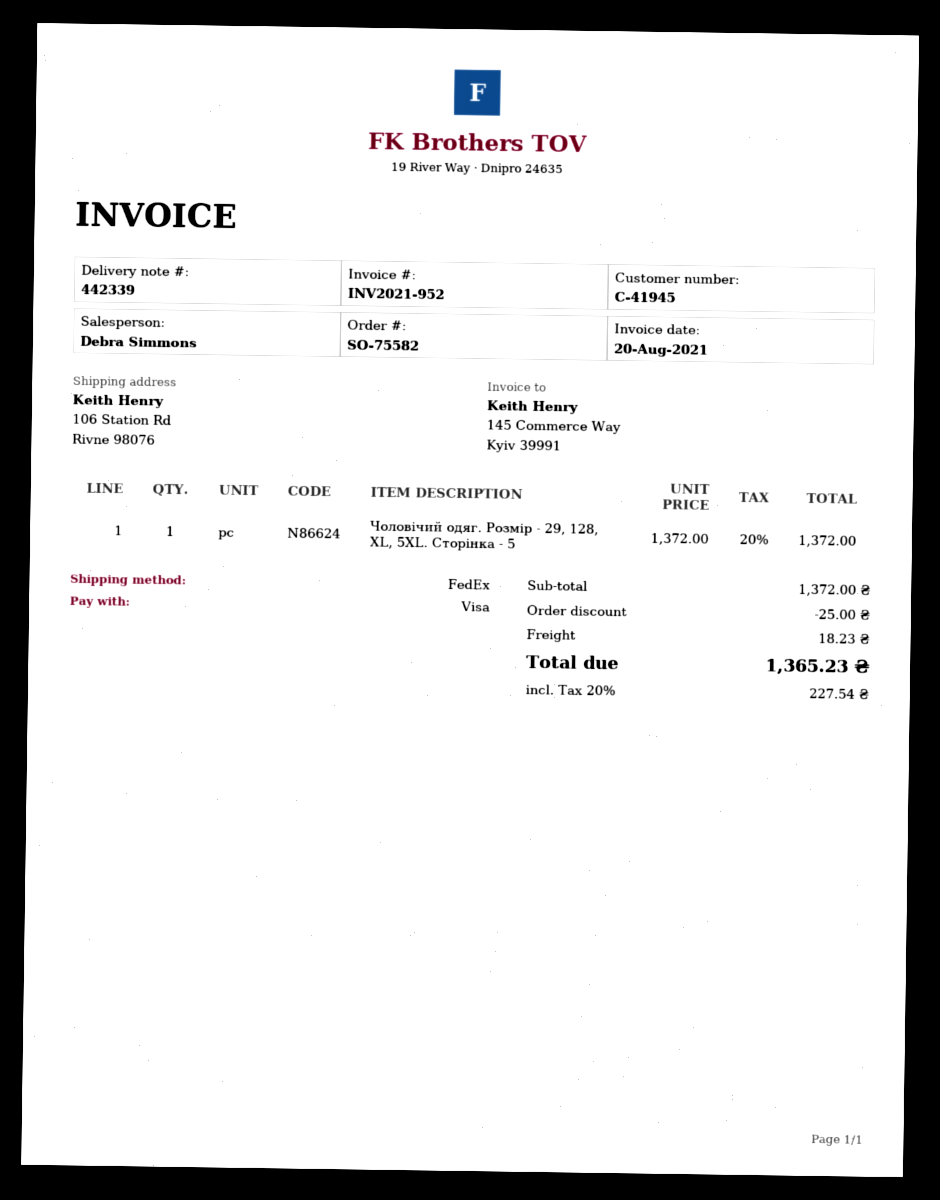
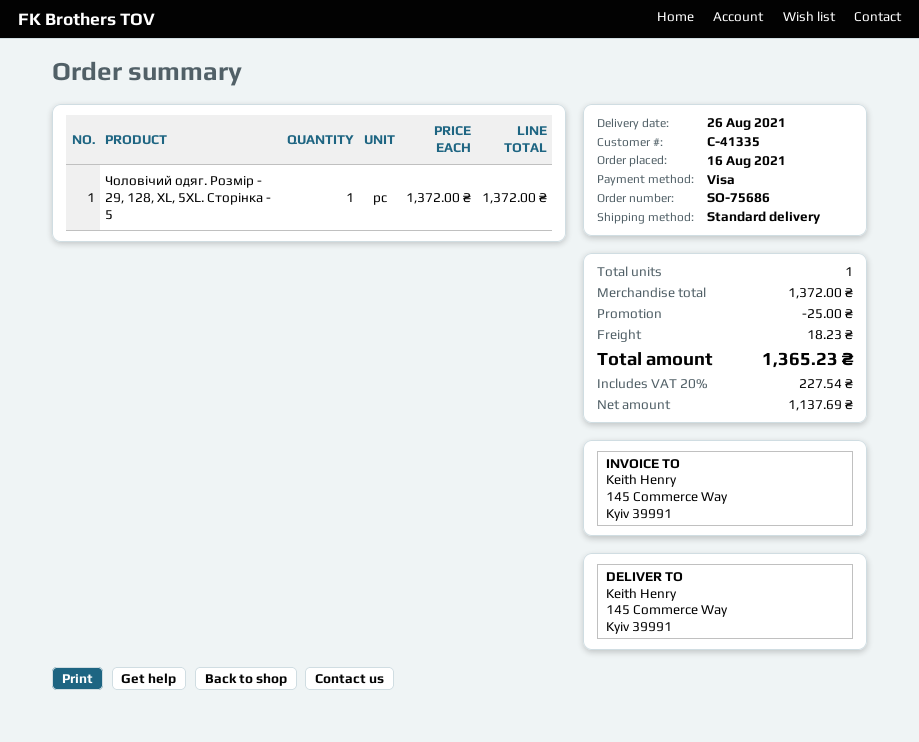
order number: SO-75582 -> SO-75686
customer number: C-41945 -> C-41335
shipping method: FedEx -> standard
ship to: 106 Station Rd, Rivne 98076 -> 145 Commerce Way, Kyiv 39991

